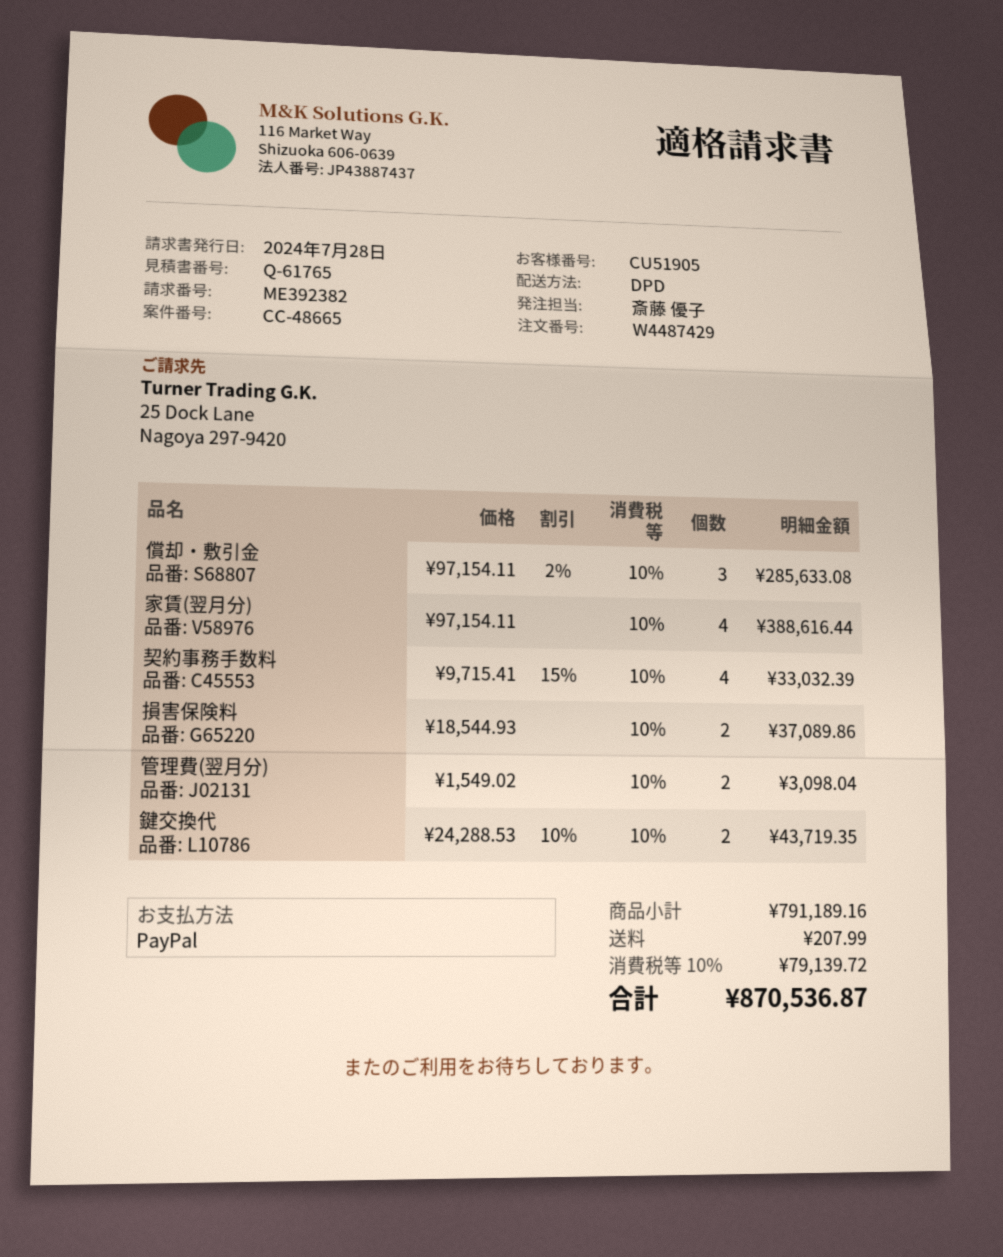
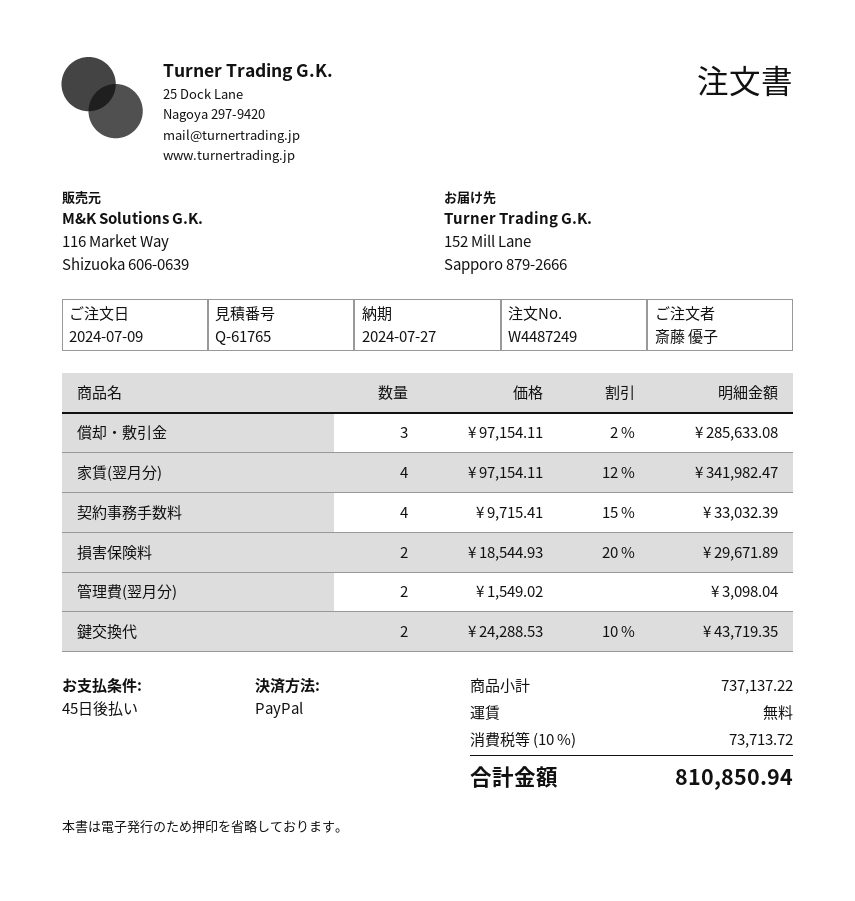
order number: W4487429 -> W4487249
家賃(翌月分): 4 x 97154.11 = 388616.44 -> 4 x 97154.11 - 12% = 341982.47
損害保険料: 2 x 18544.93 = 37089.86 -> 2 x 18544.93 - 20% = 29671.89
subtotal: 791189.16 -> 737137.22
shipping: 207.99 -> 0.00
tax: 10% = 79139.72 -> 10% = 73713.72
total: 870536.87 -> 810850.94

